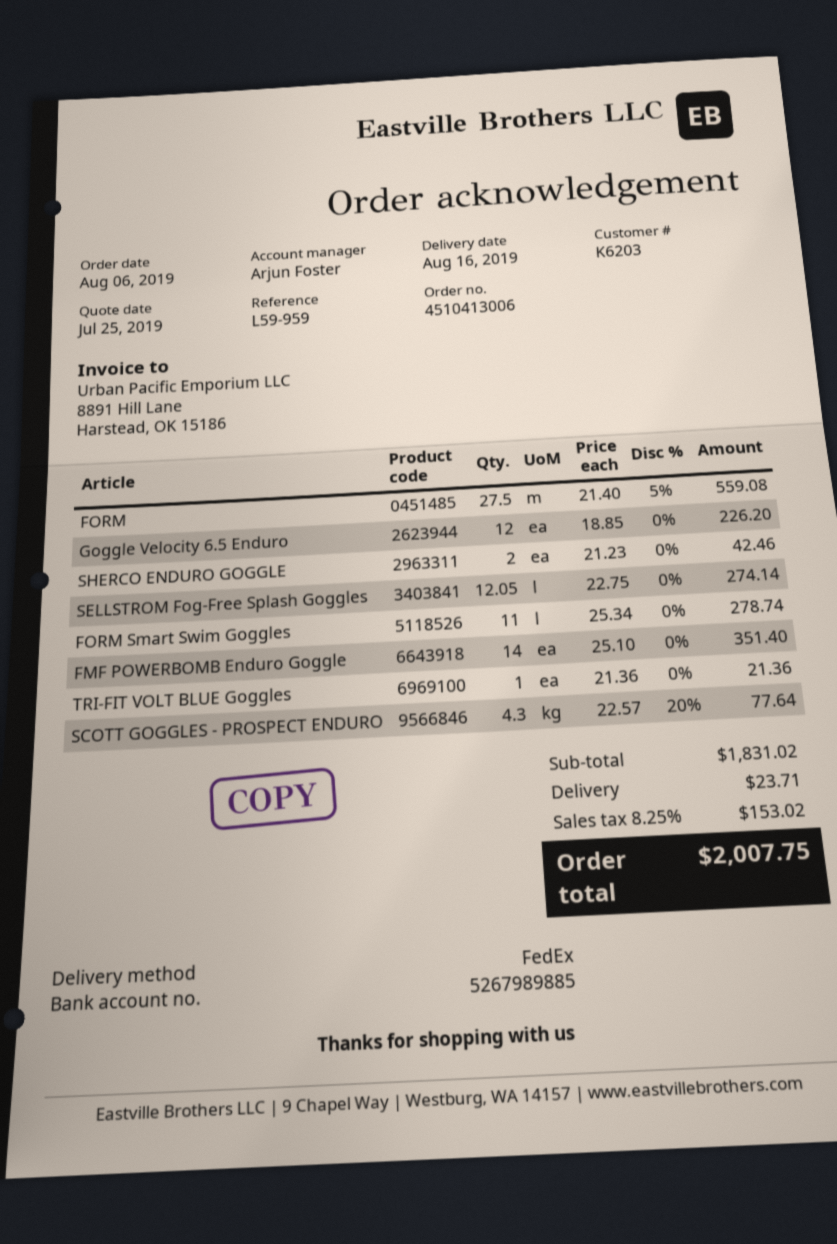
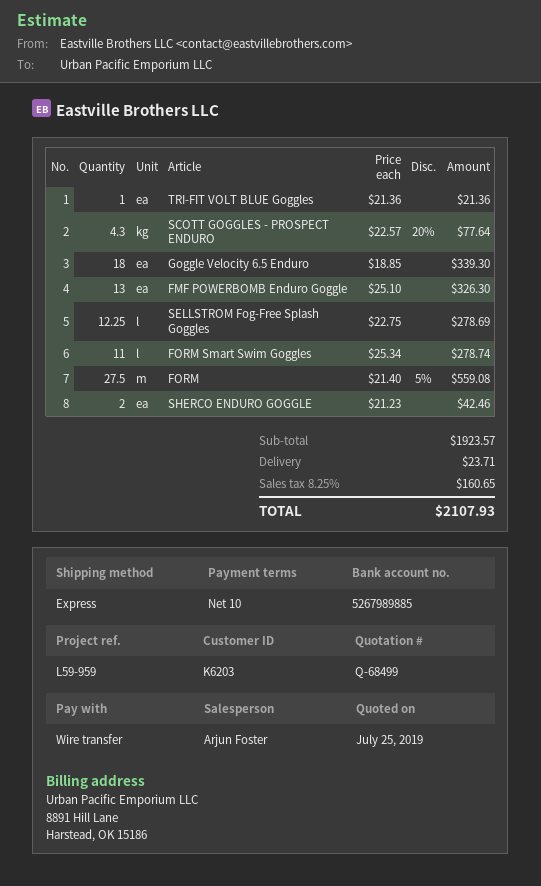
shipping method: FedEx -> express
Goggle Velocity 6.5 Enduro: 12 x 18.85 = 226.20 -> 18 x 18.85 = 339.30
SELLSTROM Fog-Free Splash Goggles: 12.05 x 22.75 = 274.14 -> 12.25 x 22.75 = 278.69
FMF POWERBOMB Enduro Goggle: 14 x 25.10 = 351.40 -> 13 x 25.10 = 326.30
subtotal: 1831.02 -> 1923.57
tax: 8.25% = 153.02 -> 8.25% = 160.65
total: 2007.75 -> 2107.93

